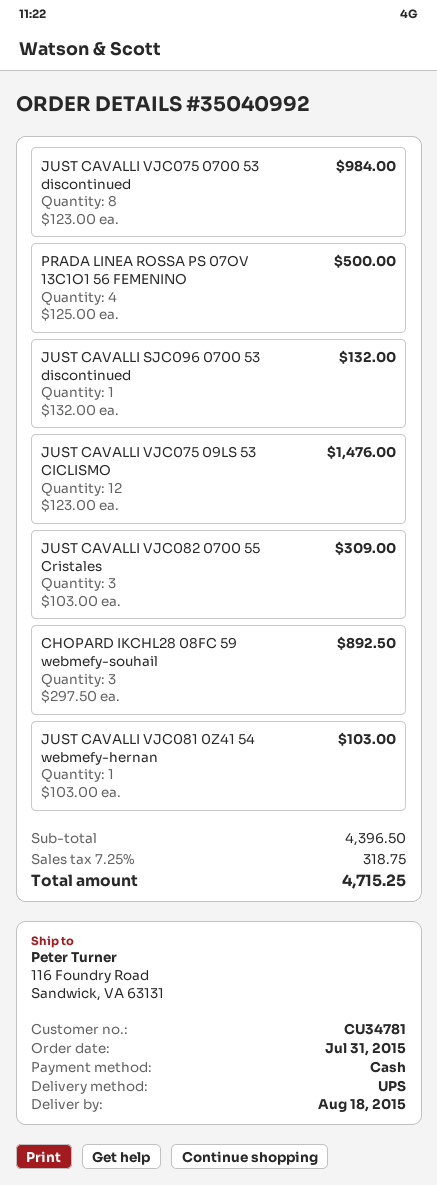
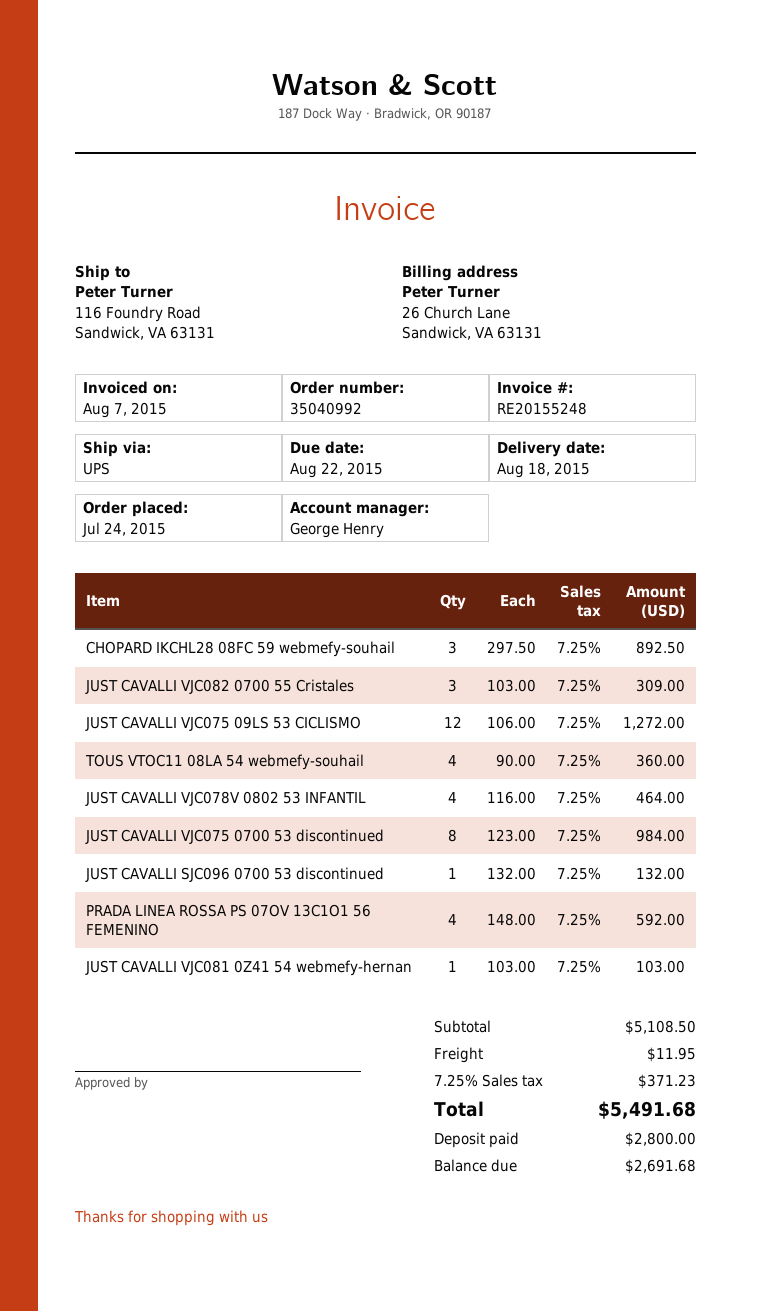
order date: 2015-07-31 -> 2015-07-24
PRADA LINEA ROSSA PS 07OV 13C1O1 56 FEMENINO: 4 x 125.00 = 500.00 -> 4 x 148.00 = 592.00
JUST CAVALLI VJC075 09LS 53 CICLISMO: 12 x 123.00 = 1476.00 -> 12 x 106.00 = 1272.00
TOUS VTOC11 08LA 54 webmefy-souhail: none -> 4 x 90.00 = 360.00
JUST CAVALLI VJC078V 0802 53 INFANTIL: none -> 4 x 116.00 = 464.00
subtotal: 4396.50 -> 5108.50
shipping: none -> 11.95
tax: 7.25% = 318.75 -> 7.25% = 371.23
total: 4715.25 -> 5491.68

